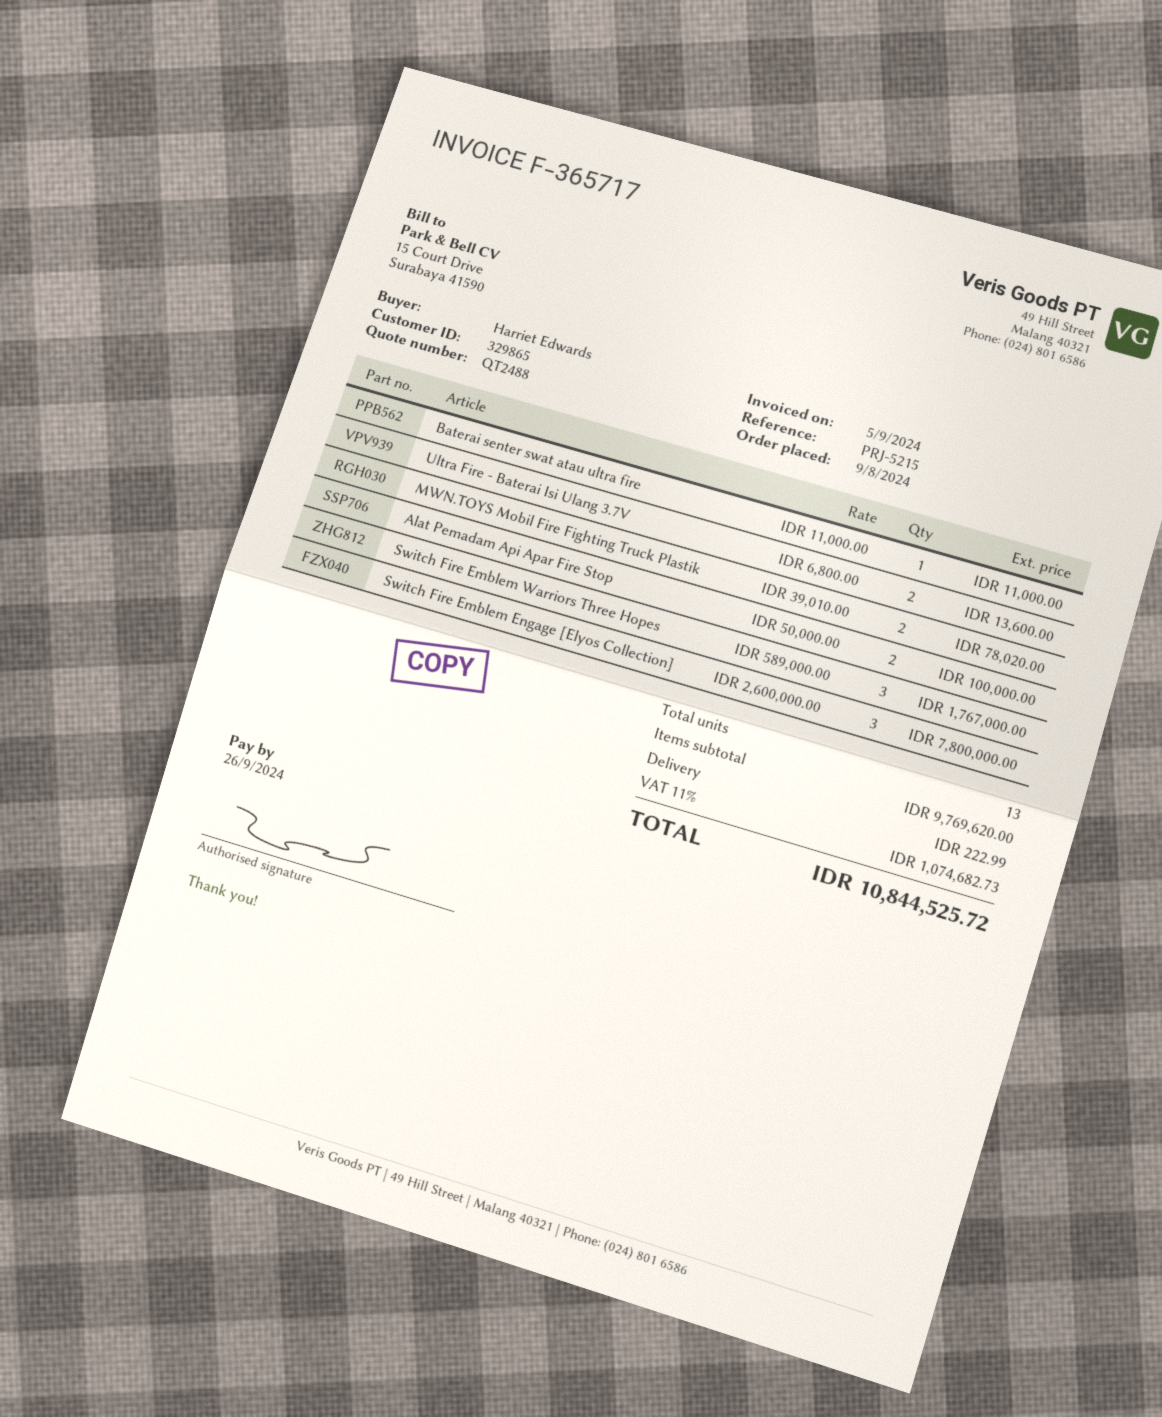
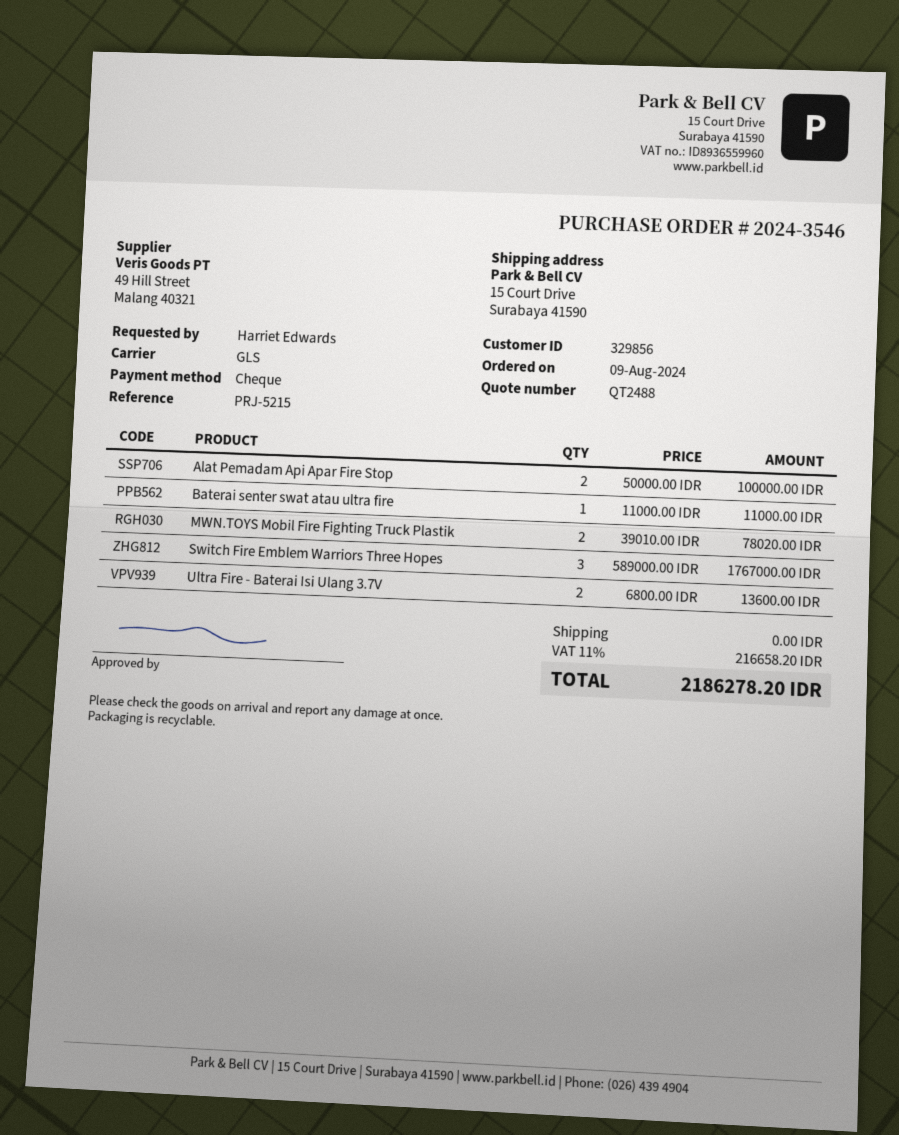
customer number: 329865 -> 329856
Switch Fire Emblem Engage [Elyos Collection]: 3 x 2600000.00 = 7800000.00 -> none
shipping: 222.99 -> 0.00
tax: 11% = 1074682.73 -> 11% = 216658.20
total: 10844525.72 -> 2186278.20

